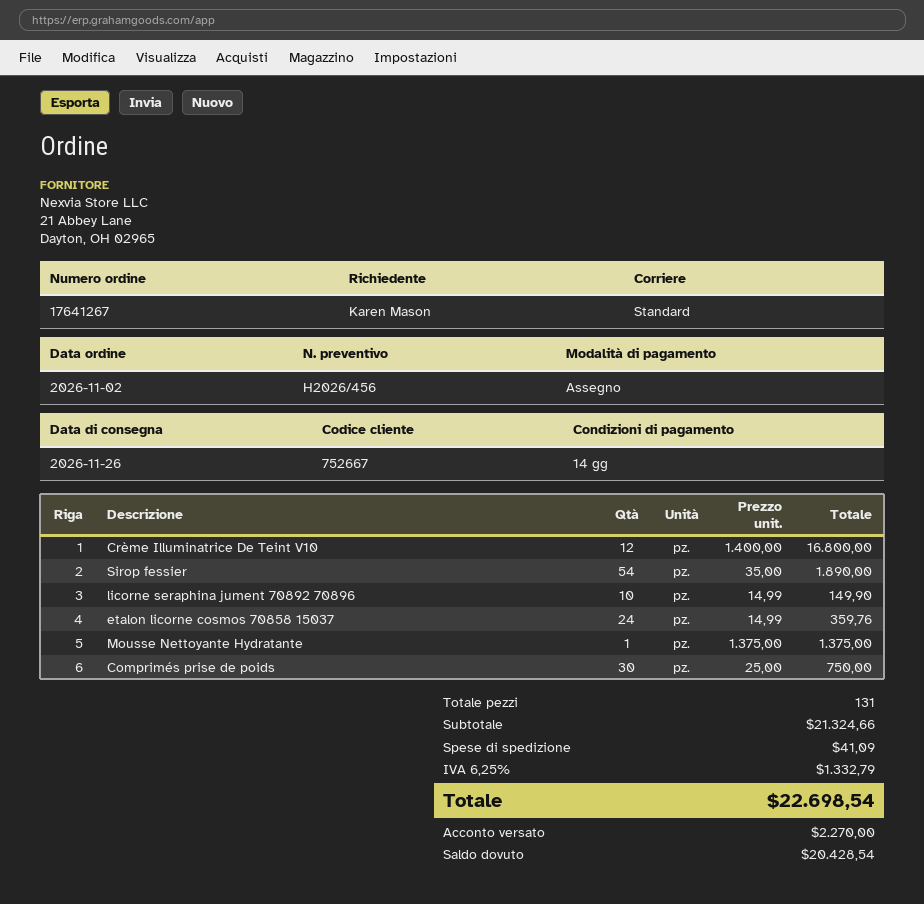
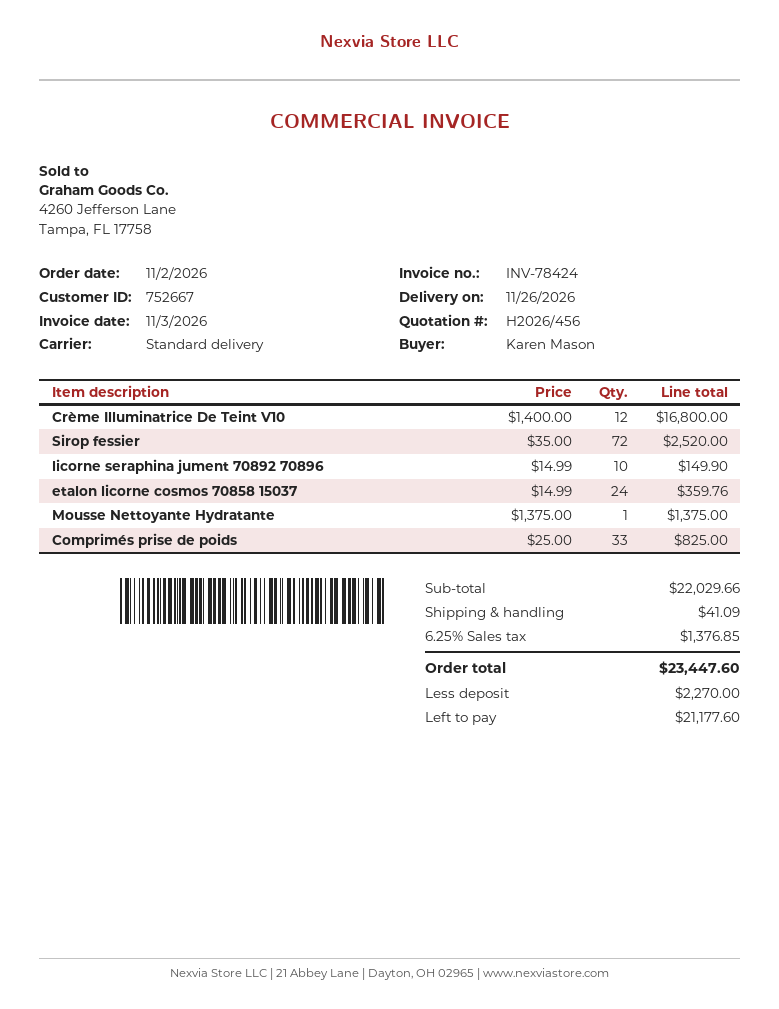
Sirop fessier: 54 x 35.00 = 1890.00 -> 72 x 35.00 = 2520.00
Comprimés prise de poids: 30 x 25.00 = 750.00 -> 33 x 25.00 = 825.00
subtotal: 21324.66 -> 22029.66
tax: 6.25% = 1332.79 -> 6.25% = 1376.85
total: 22698.54 -> 23447.60
balance: 20428.54 -> 21177.60

